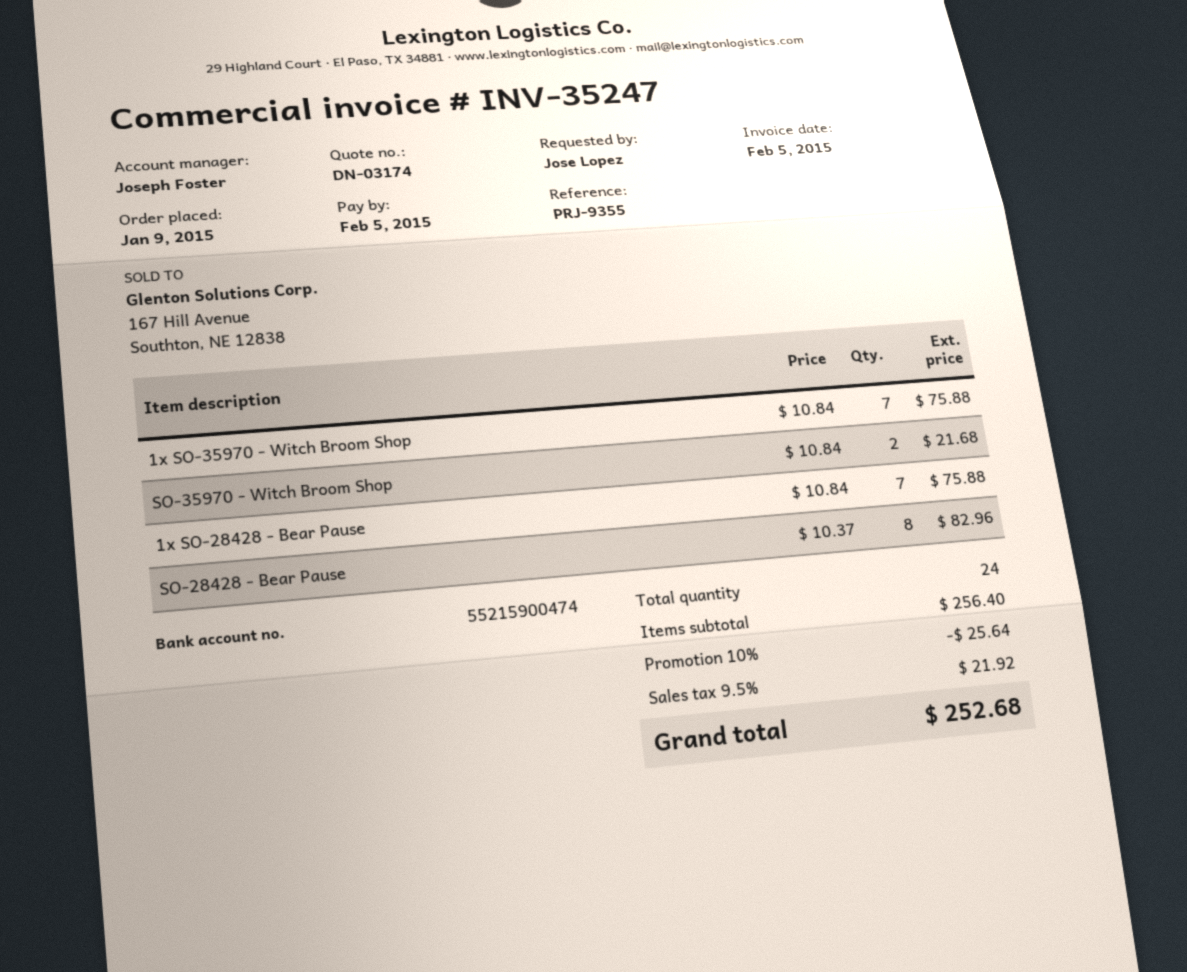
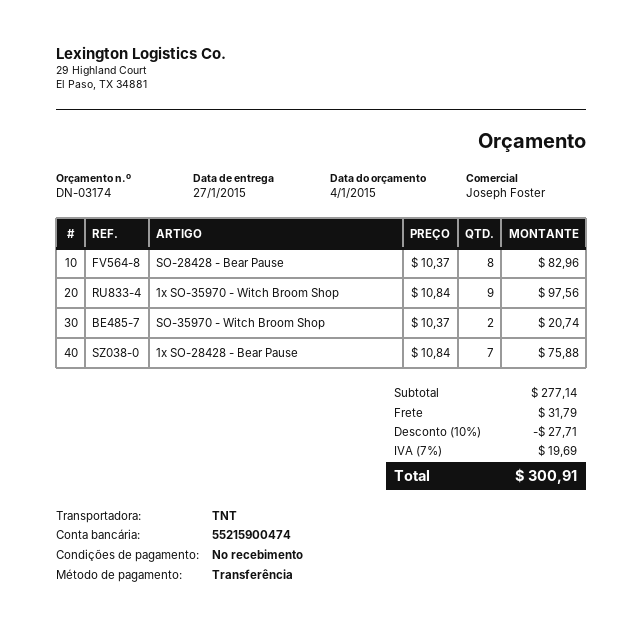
1x SO-35970 - Witch Broom Shop: 7 x 10.84 = 75.88 -> 9 x 10.84 = 97.56
SO-35970 - Witch Broom Shop: 2 x 10.84 = 21.68 -> 2 x 10.37 = 20.74
subtotal: 256.40 -> 277.14
discount: 10% = 25.64 -> 10% = 27.71
shipping: none -> 31.79
tax: 9.5% = 21.92 -> 7% = 19.69
total: 252.68 -> 300.91

